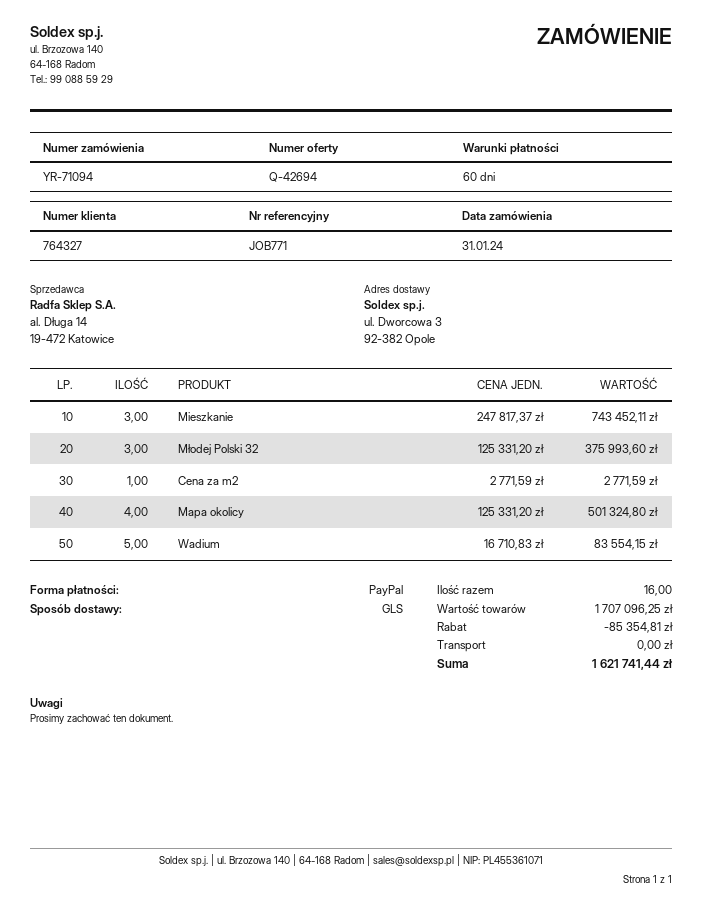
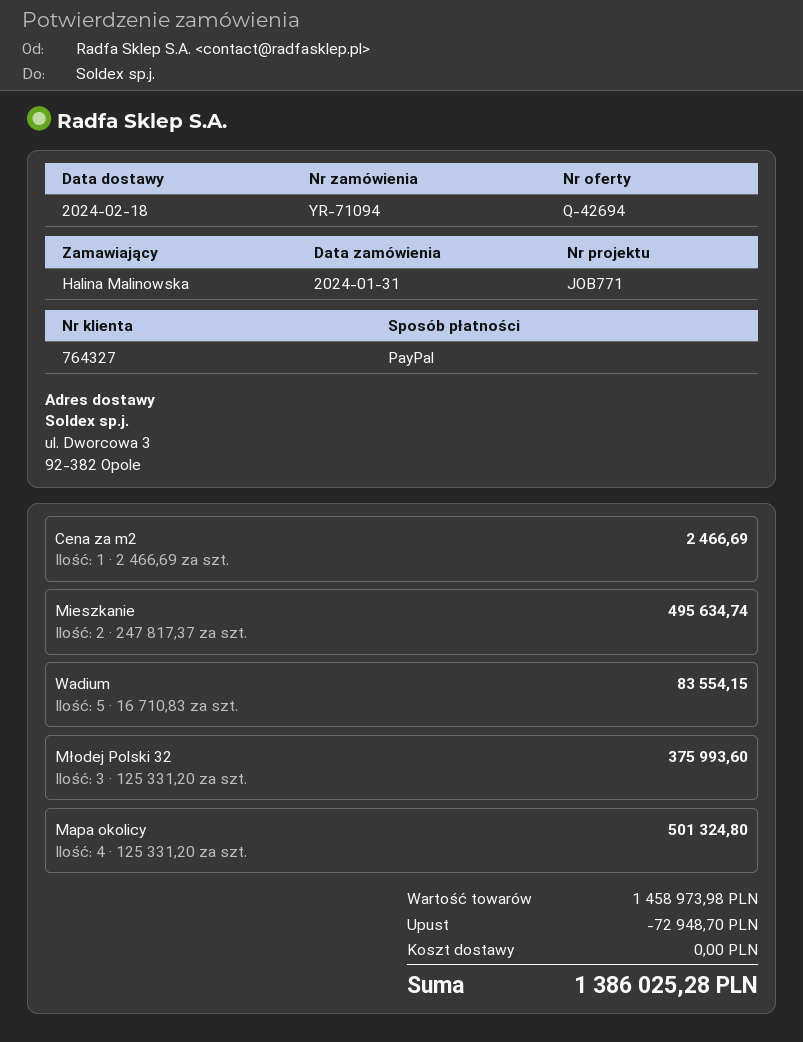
Mieszkanie: 3 x 247817.37 = 743452.11 -> 2 x 247817.37 = 495634.74
Cena za m2: 1 x 2771.59 = 2771.59 -> 1 x 2466.69 = 2466.69
subtotal: 1707096.25 -> 1458973.98
discount: 85354.81 -> 72948.70
total: 1621741.44 -> 1386025.28

